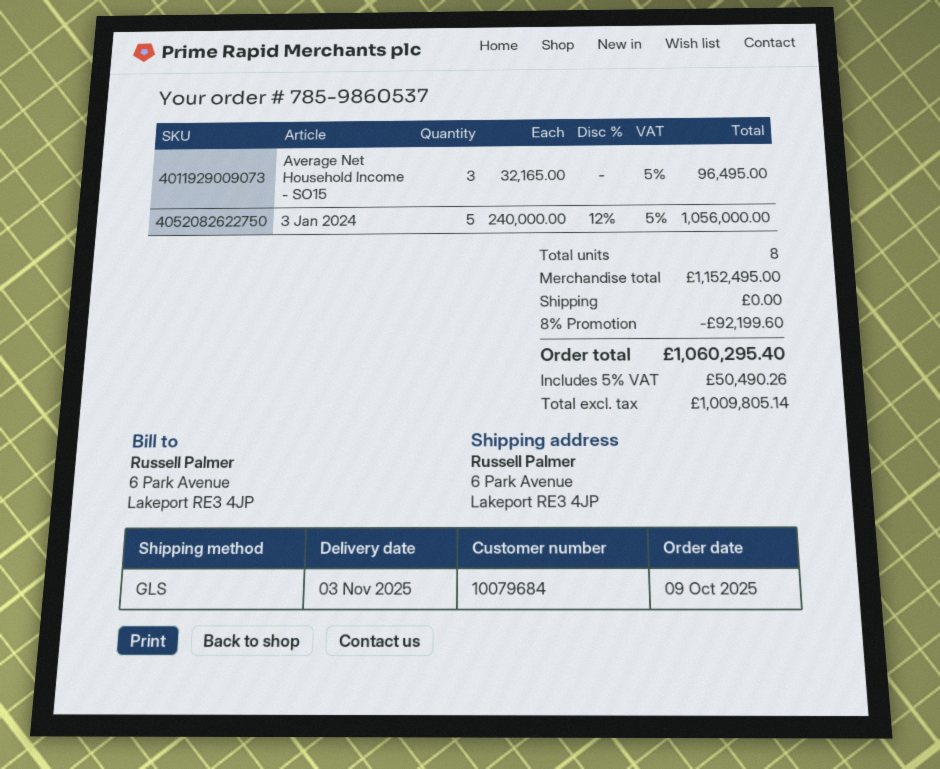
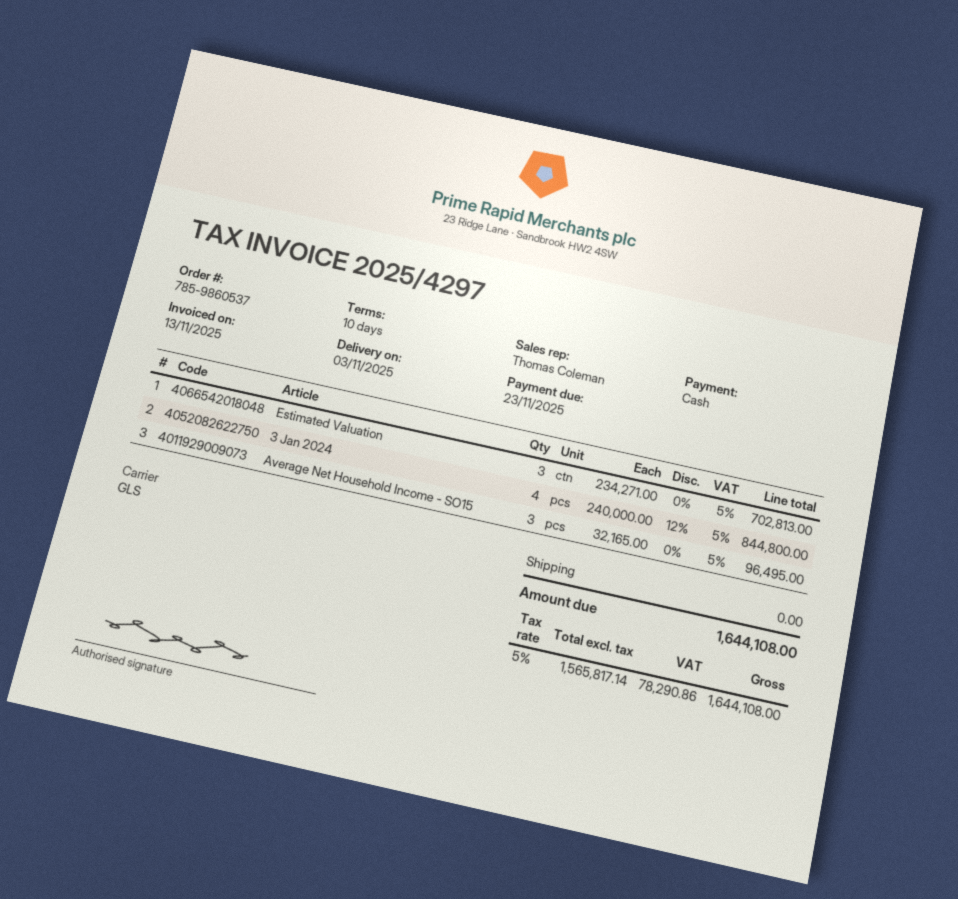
3 Jan 2024: 5 x 240000.00 - 12% = 1056000.00 -> 4 x 240000.00 - 12% = 844800.00
Estimated Valuation: none -> 3 x 234271.00 = 702813.00
discount: 8% = 92199.60 -> none
net: 1009805.14 -> 1565817.14
tax: 5% = 50490.26 -> 5% = 78290.86
total: 1060295.40 -> 1644108.00

